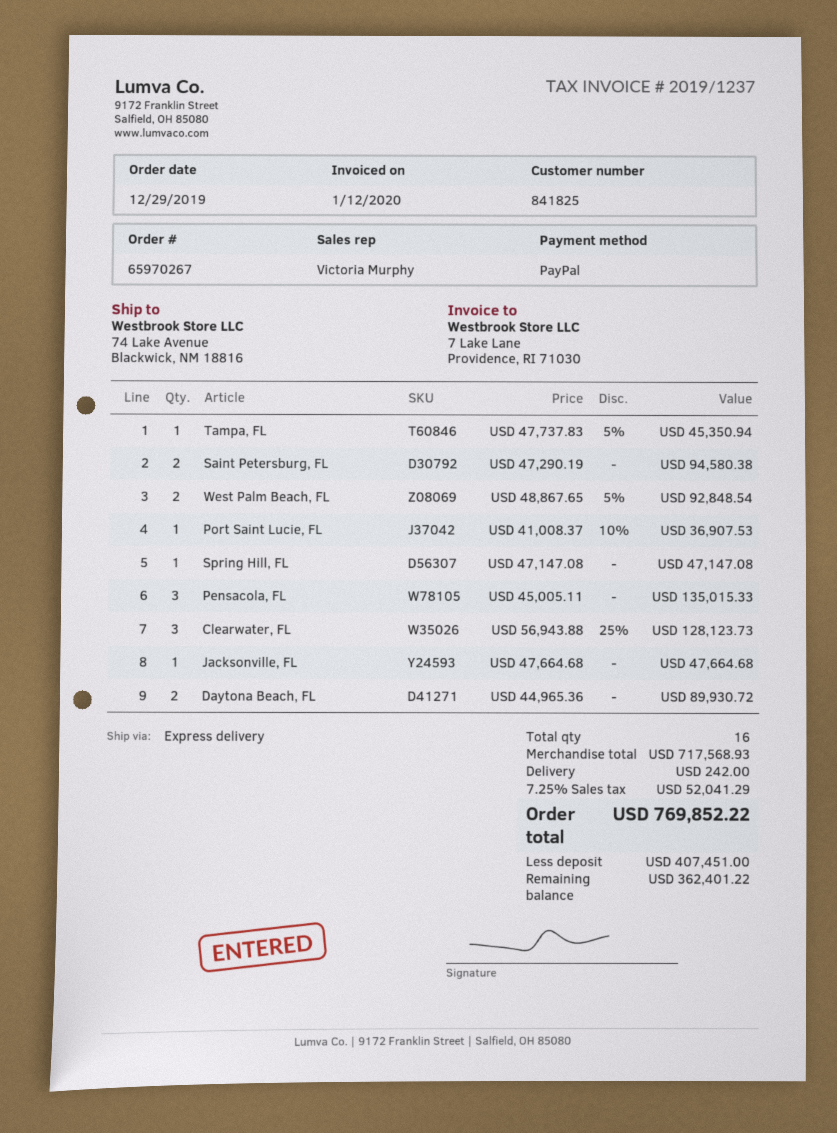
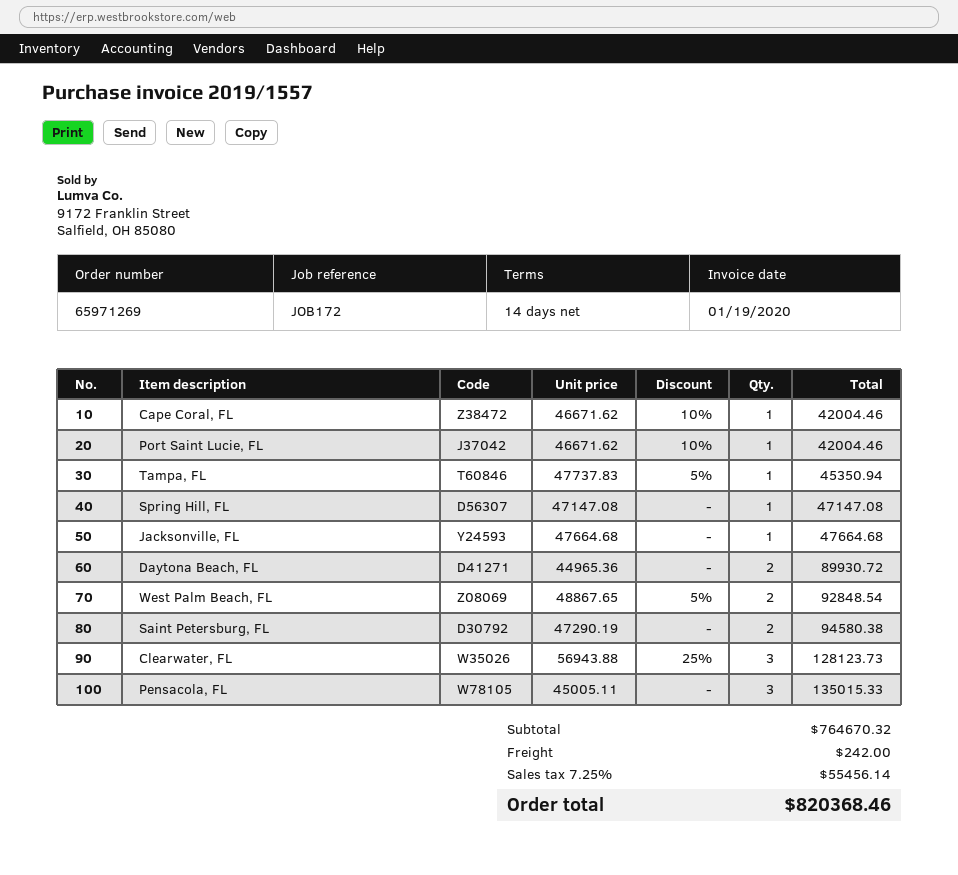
order number: 65970267 -> 65971269
invoice number: 2019/1237 -> 2019/1557
invoice date: 2020-01-12 -> 2020-01-19
Port Saint Lucie, FL: 1 x 41008.37 - 10% = 36907.53 -> 1 x 46671.62 - 10% = 42004.46
Cape Coral, FL: none -> 1 x 46671.62 - 10% = 42004.46
subtotal: 717568.93 -> 764670.32
tax: 7.25% = 52041.29 -> 7.25% = 55456.14
total: 769852.22 -> 820368.46

